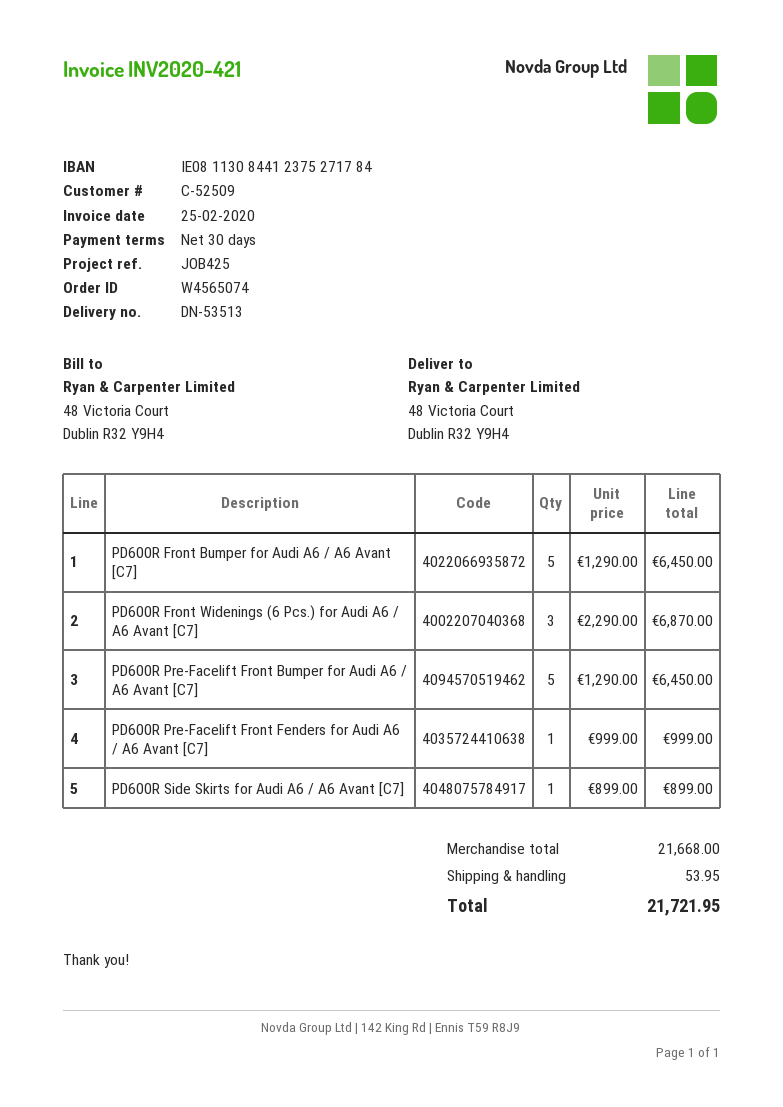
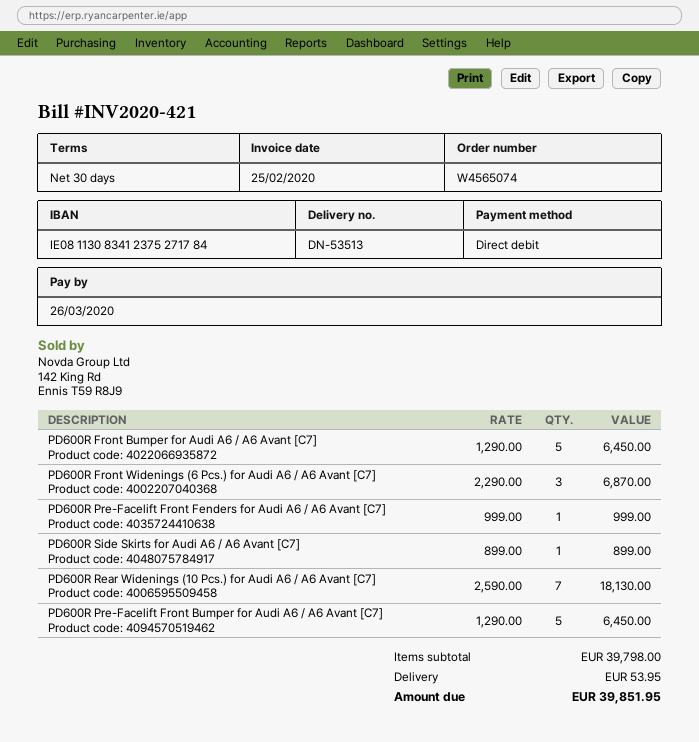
bank account: IE08113084412375271784 -> IE08113083412375271784
PD600R Rear Widenings (10 Pcs.) for Audi A6 / A6 Avant [C7]: none -> 7 x 2590.00 = 18130.00
subtotal: 21668.00 -> 39798.00
total: 21721.95 -> 39851.95

